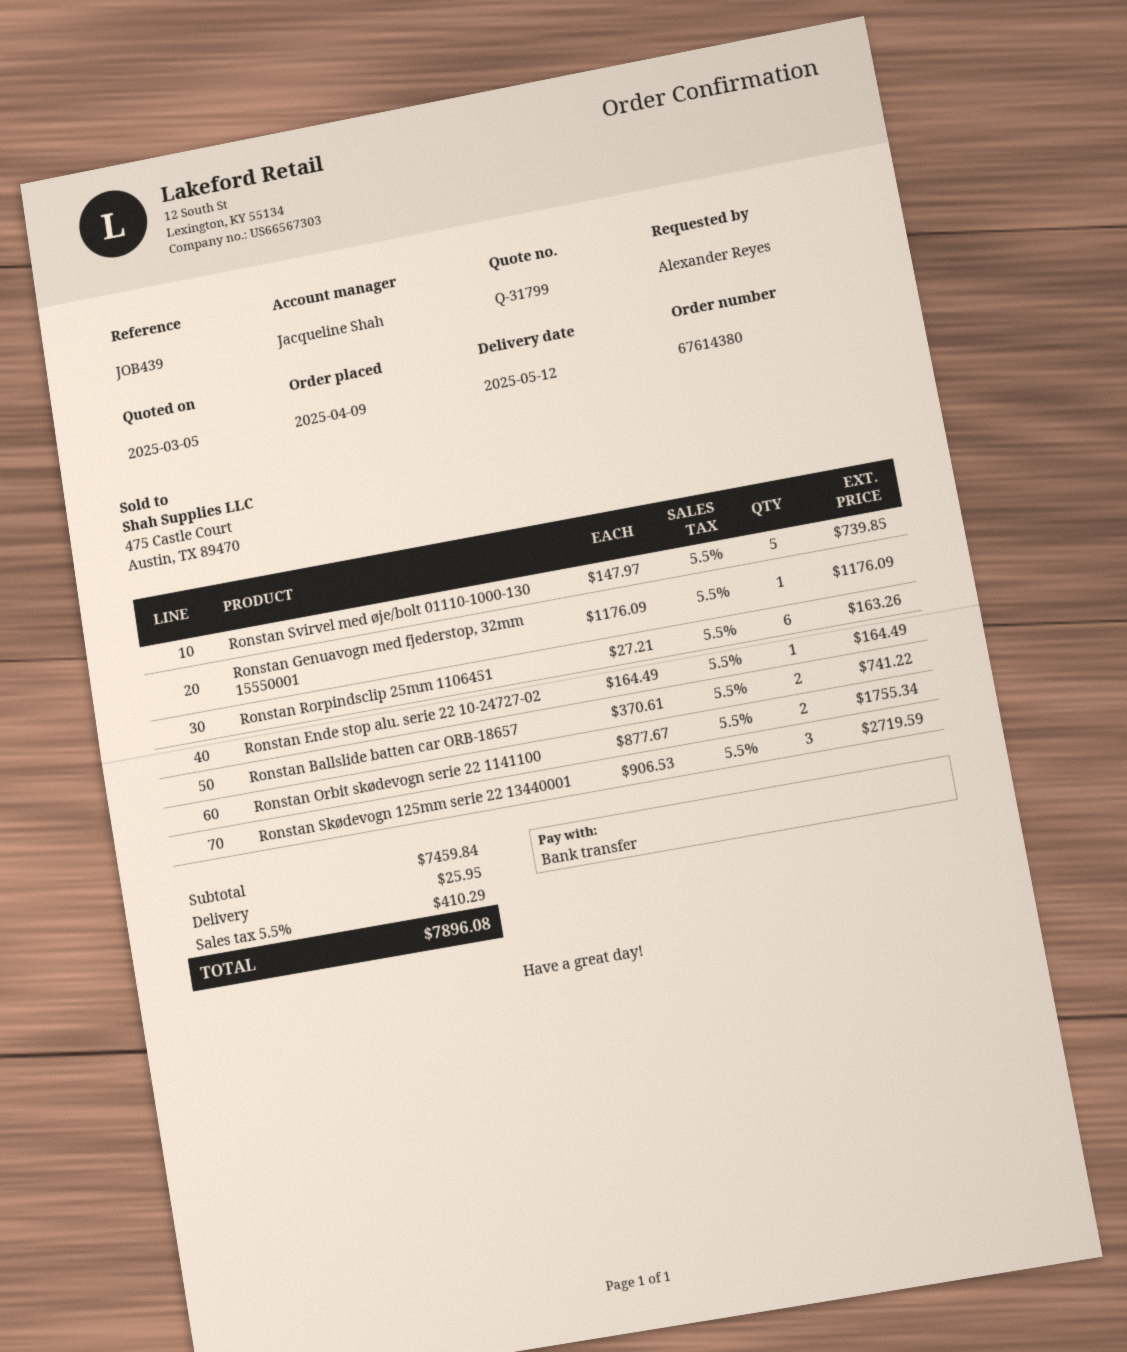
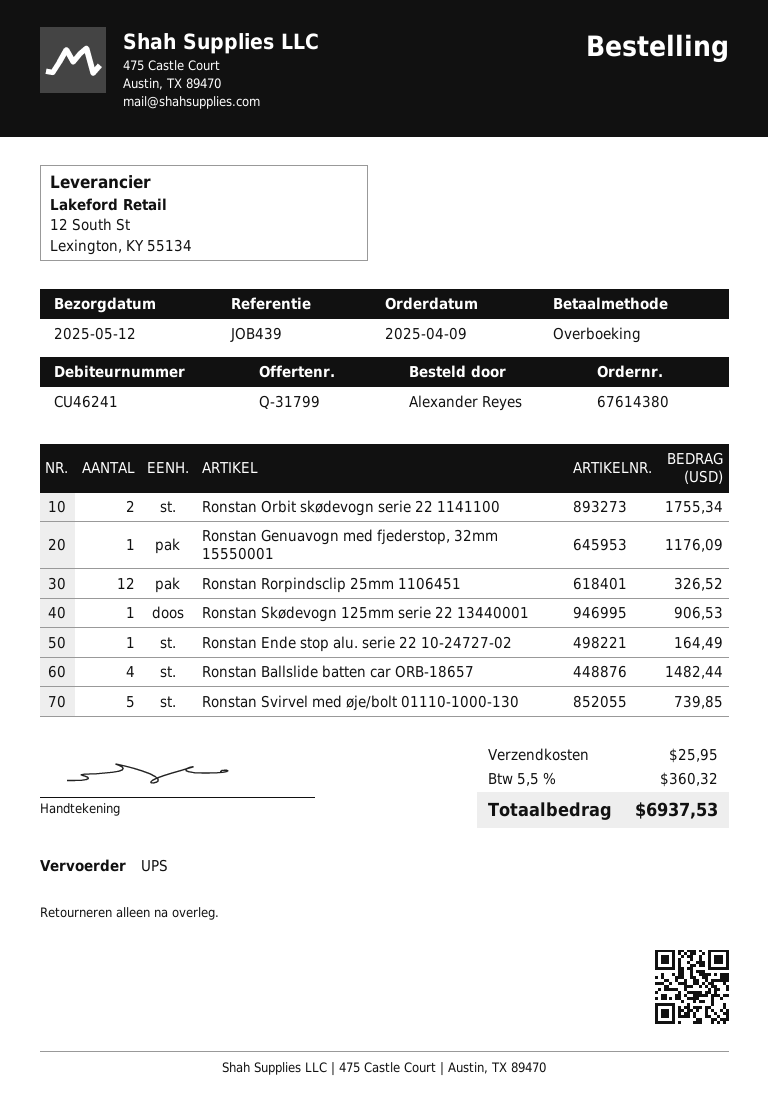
Ronstan Rorpindsclip 25mm 1106451: 6 for 163.26 -> 12 for 326.52
Ronstan Ballslide batten car ORB-18657: 2 for 741.22 -> 4 for 1482.44
Ronstan Skødevogn 125mm serie 22 13440001: 3 for 2719.59 -> 1 for 906.53
tax: 5.5% = 410.29 -> 5.5% = 360.32
total: 7896.08 -> 6937.53

